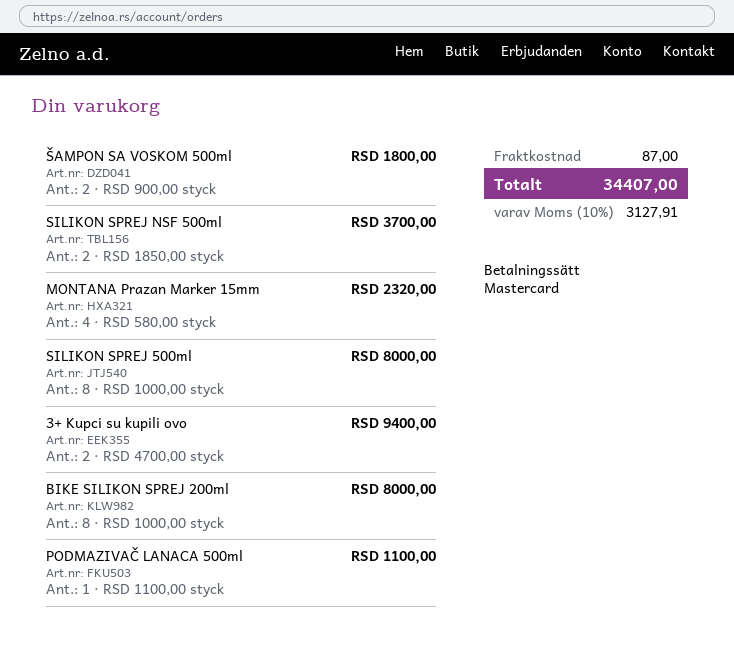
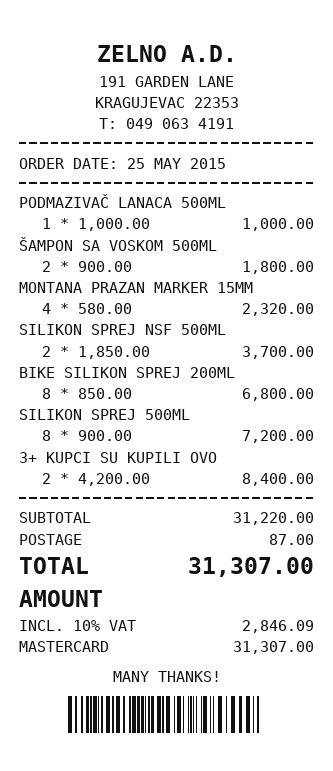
SILIKON SPREJ 500ml: 8 x 1000.00 = 8000.00 -> 8 x 900.00 = 7200.00
3+ Kupci su kupili ovo: 2 x 4700.00 = 9400.00 -> 2 x 4200.00 = 8400.00
BIKE SILIKON SPREJ 200ml: 8 x 1000.00 = 8000.00 -> 8 x 850.00 = 6800.00
PODMAZIVAČ LANACA 500ml: 1 x 1100.00 = 1100.00 -> 1 x 1000.00 = 1000.00
tax: 10% = 3127.91 -> 10% = 2846.09
total: 34407.00 -> 31307.00

